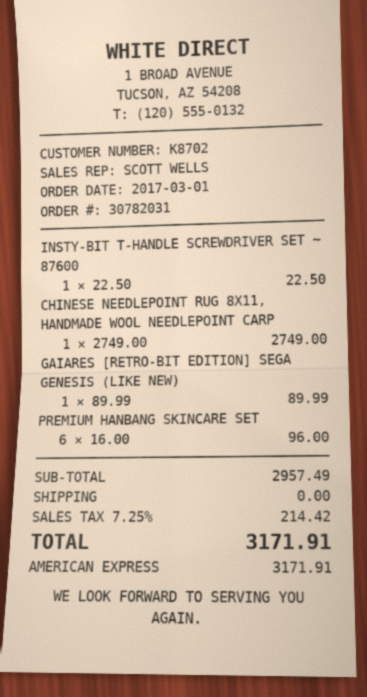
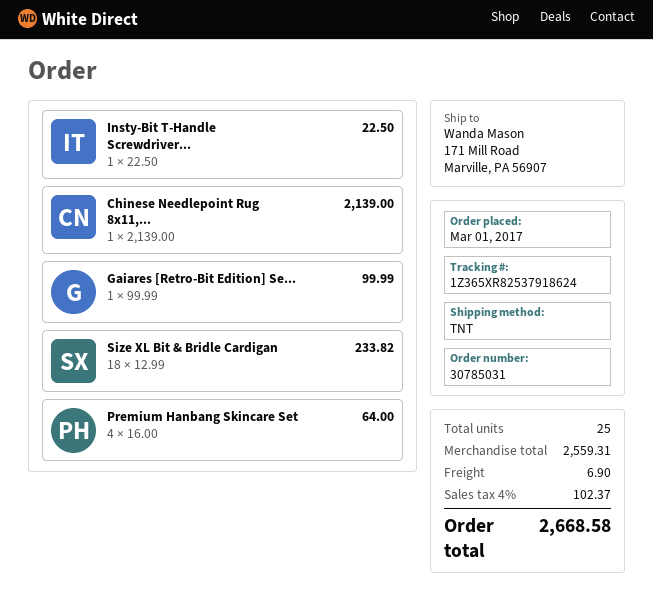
order number: 30782031 -> 30785031
CHINESE NEEDLEPOINT RUG 8X11, HANDMADE WOOL NEEDLEPOINT CARP: 1 x 2749.00 = 2749.00 -> 1 x 2139.00 = 2139.00
GAIARES [RETRO-BIT EDITION] SEGA GENESIS (LIKE NEW): 1 x 89.99 = 89.99 -> 1 x 99.99 = 99.99
PREMIUM HANBANG SKINCARE SET: 6 x 16.00 = 96.00 -> 4 x 16.00 = 64.00
Size XL Bit & Bridle Cardigan: none -> 18 x 12.99 = 233.82
subtotal: 2957.49 -> 2559.31
shipping: 0.00 -> 6.90
tax: 7.25% = 214.42 -> 4% = 102.37
total: 3171.91 -> 2668.58

